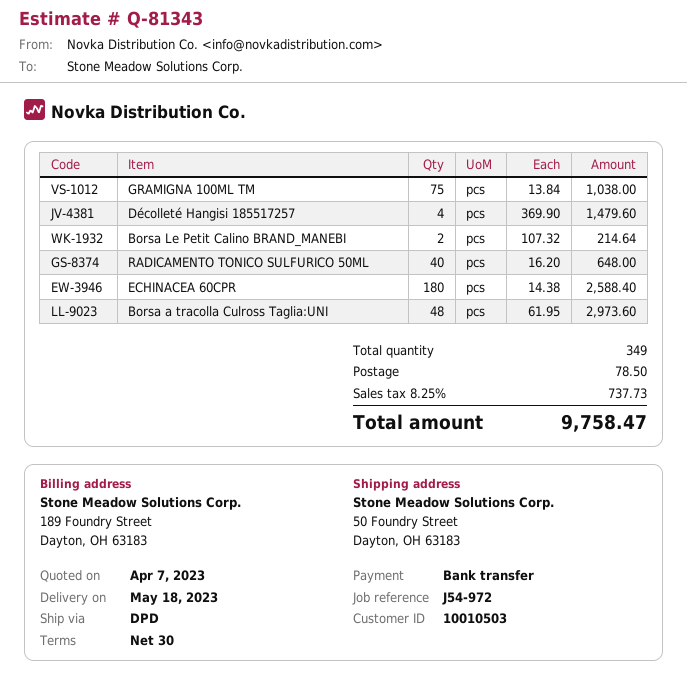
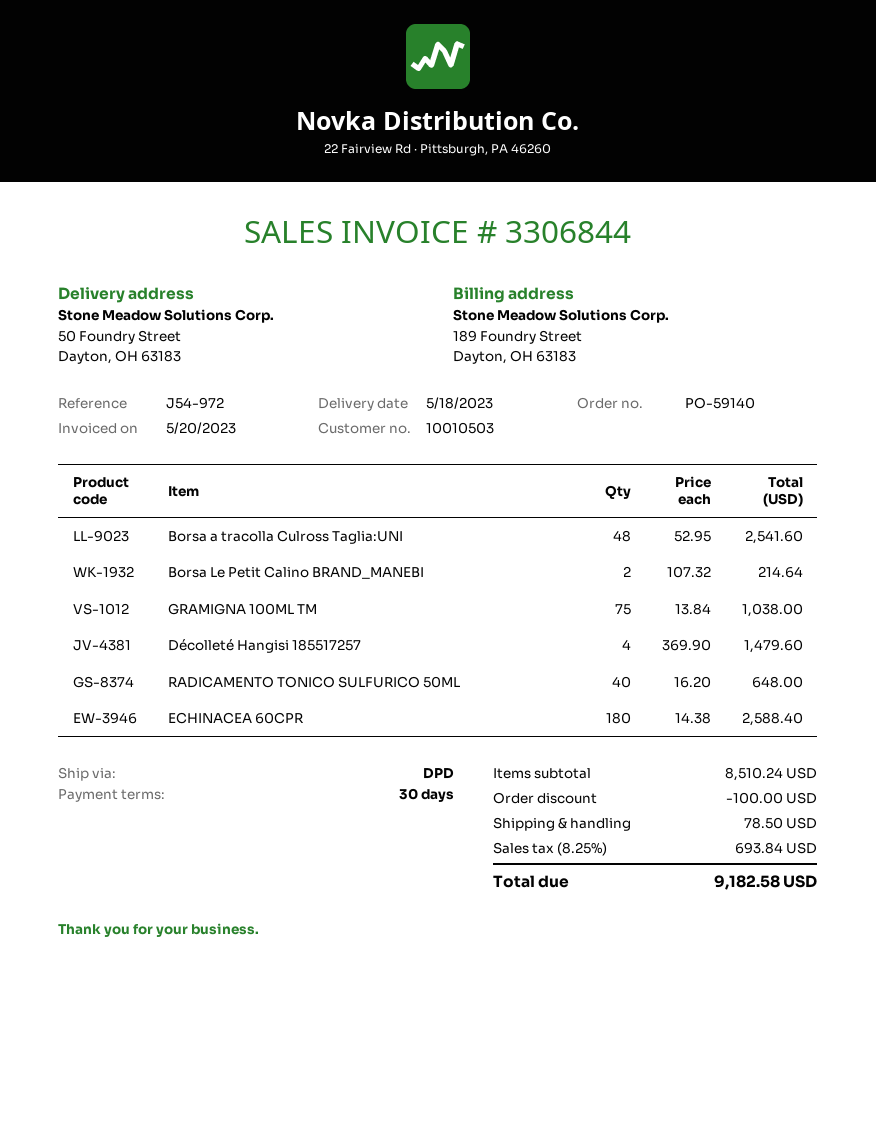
Borsa a tracolla Culross Taglia:UNI: 48 x 61.95 = 2973.60 -> 48 x 52.95 = 2541.60
discount: none -> 100.00
tax: 8.25% = 737.73 -> 8.25% = 693.84
total: 9758.47 -> 9182.58

